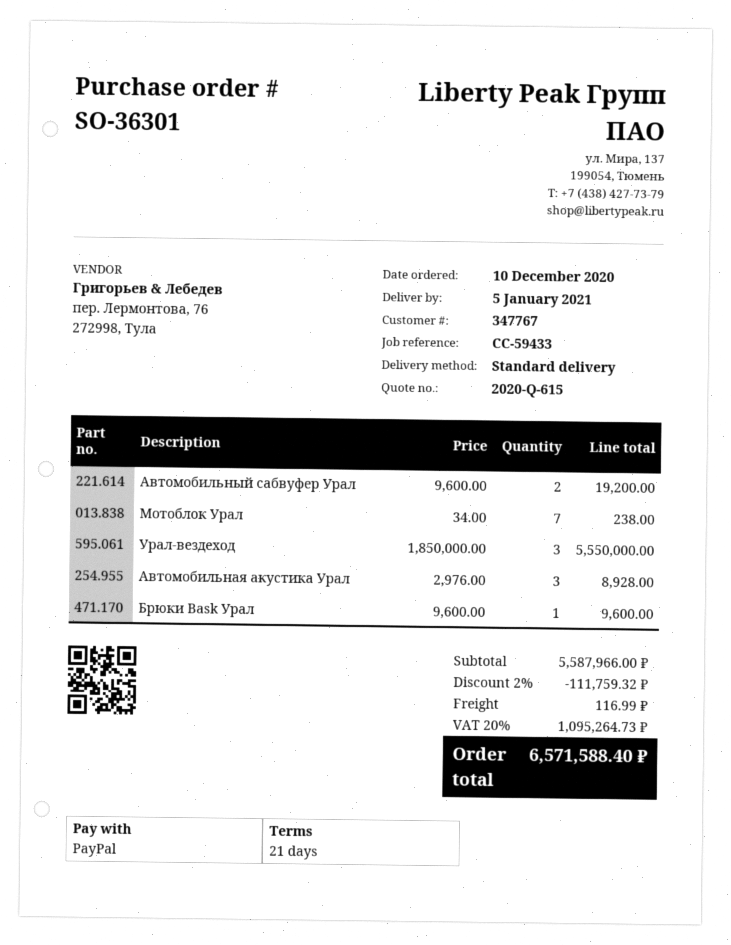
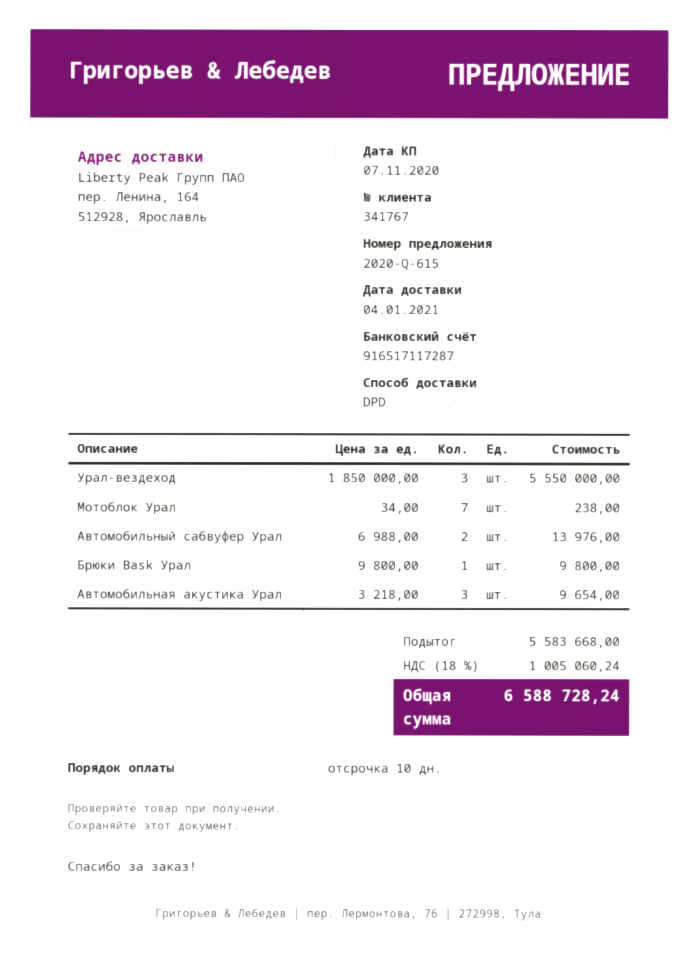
delivery date: 2021-01-05 -> 2021-01-04
payment terms: 21 days -> 10 days
customer number: 347767 -> 341767
shipping method: standard -> DPD
Автомобильный сабвуфер Урал: 2 x 9600.00 = 19200.00 -> 2 x 6988.00 = 13976.00
Автомобильная акустика Урал: 3 x 2976.00 = 8928.00 -> 3 x 3218.00 = 9654.00
Брюки Bask Урал: 1 x 9600.00 = 9600.00 -> 1 x 9800.00 = 9800.00
subtotal: 5587966.00 -> 5583668.00
discount: 2% = 111759.32 -> none
shipping: 116.99 -> none
tax: 20% = 1095264.73 -> 18% = 1005060.24
total: 6571588.40 -> 6588728.24

